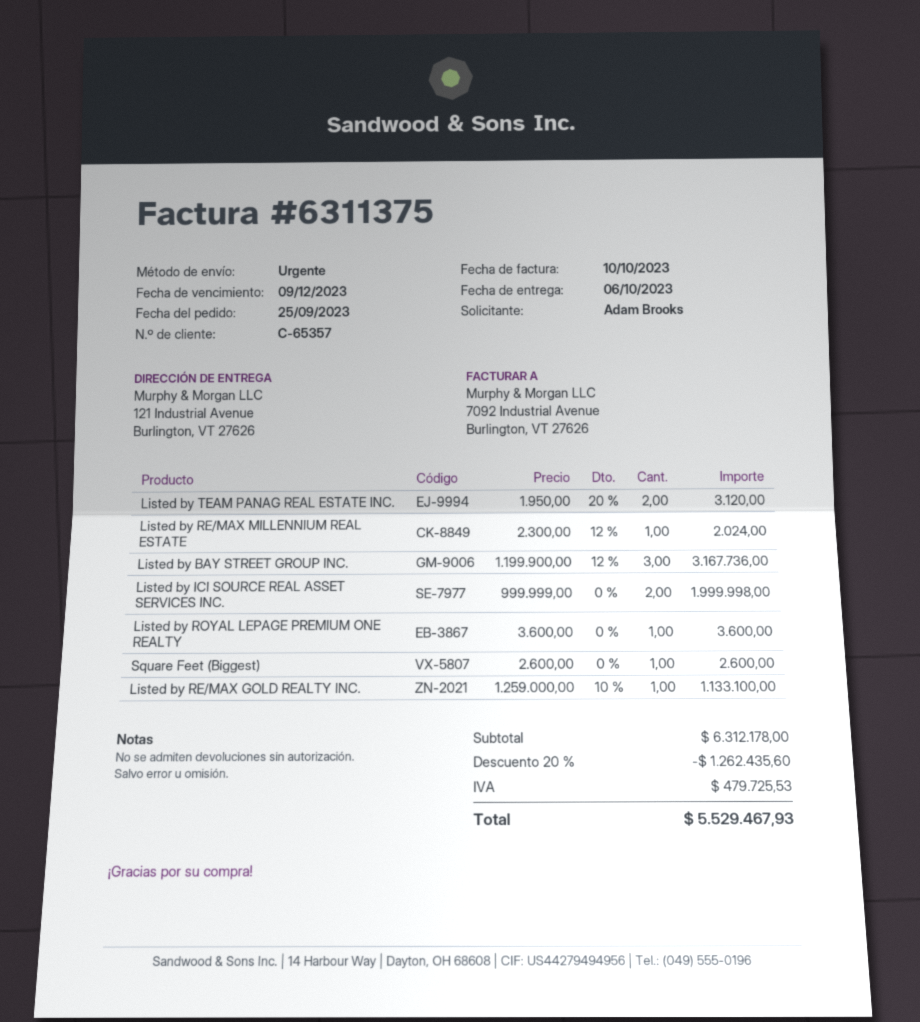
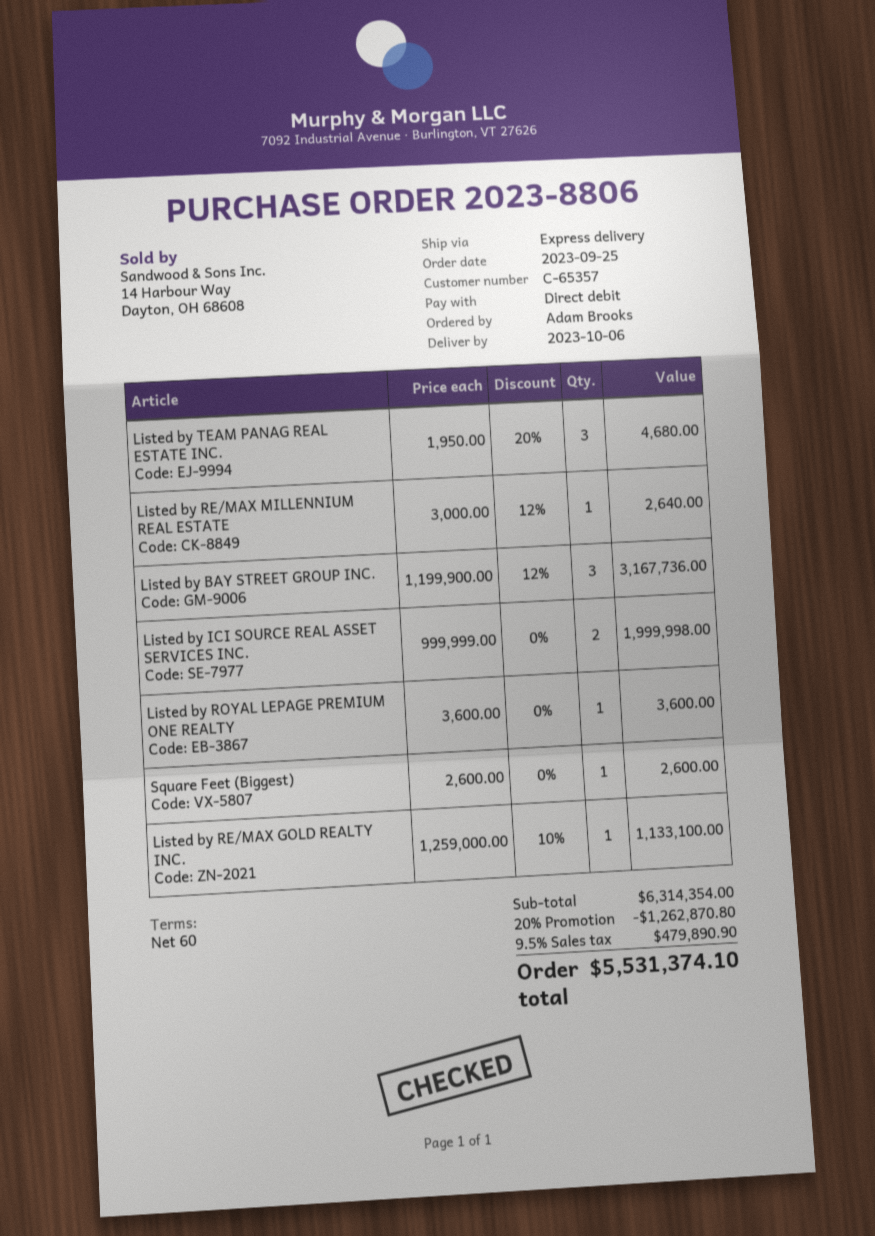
Listed by TEAM PANAG REAL ESTATE INC.: 2 x 1950.00 - 20% = 3120.00 -> 3 x 1950.00 - 20% = 4680.00
Listed by RE/MAX MILLENNIUM REAL ESTATE: 1 x 2300.00 - 12% = 2024.00 -> 1 x 3000.00 - 12% = 2640.00
subtotal: 6312178.00 -> 6314354.00
discount: 20% = 1262435.60 -> 20% = 1262870.80
tax: 479725.53 -> 479890.90
total: 5529467.93 -> 5531374.10

